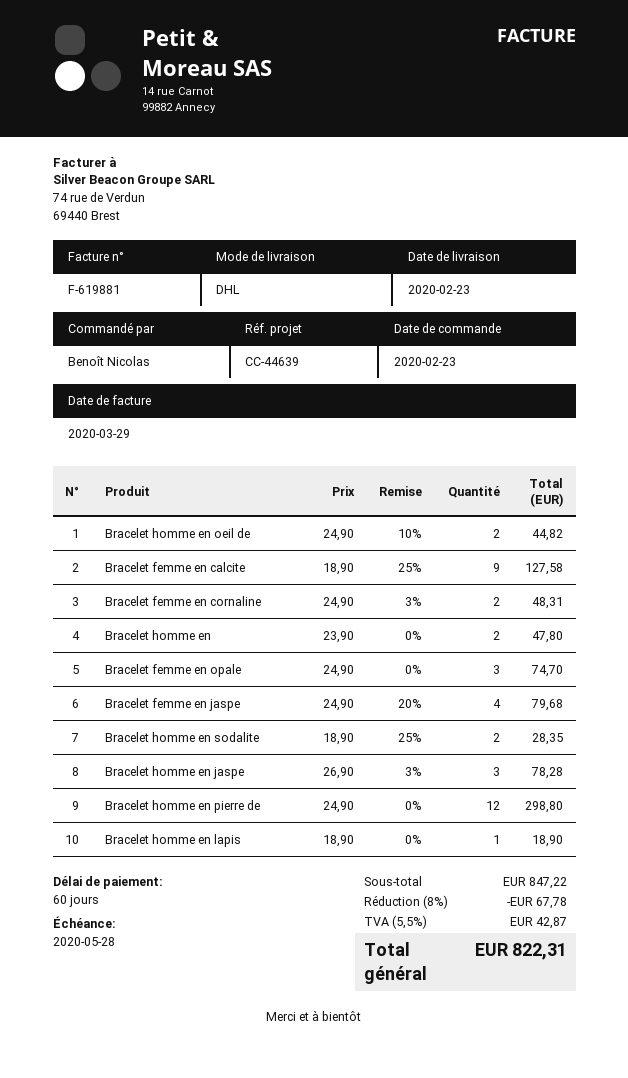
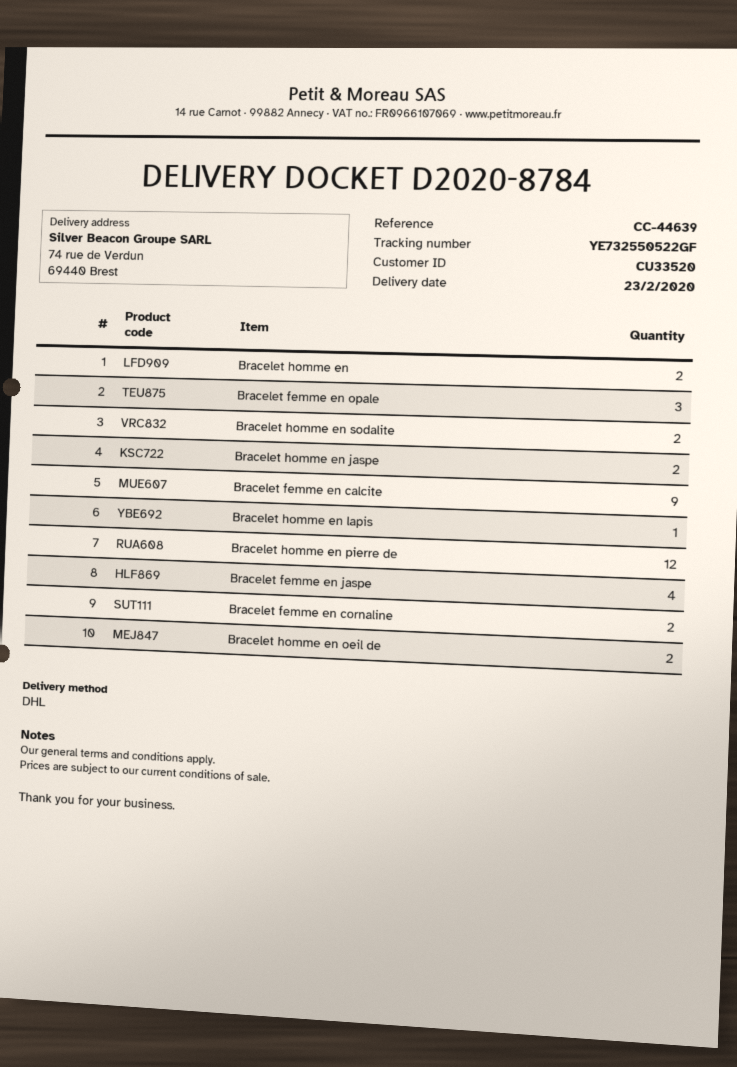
Bracelet homme en jaspe: 3 -> 2

